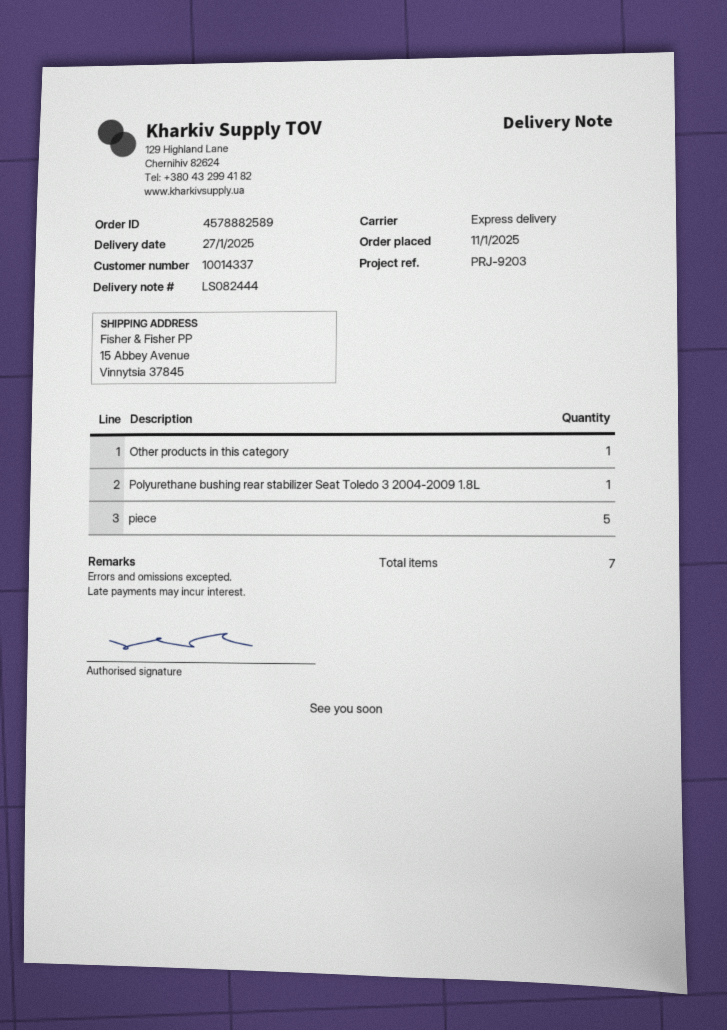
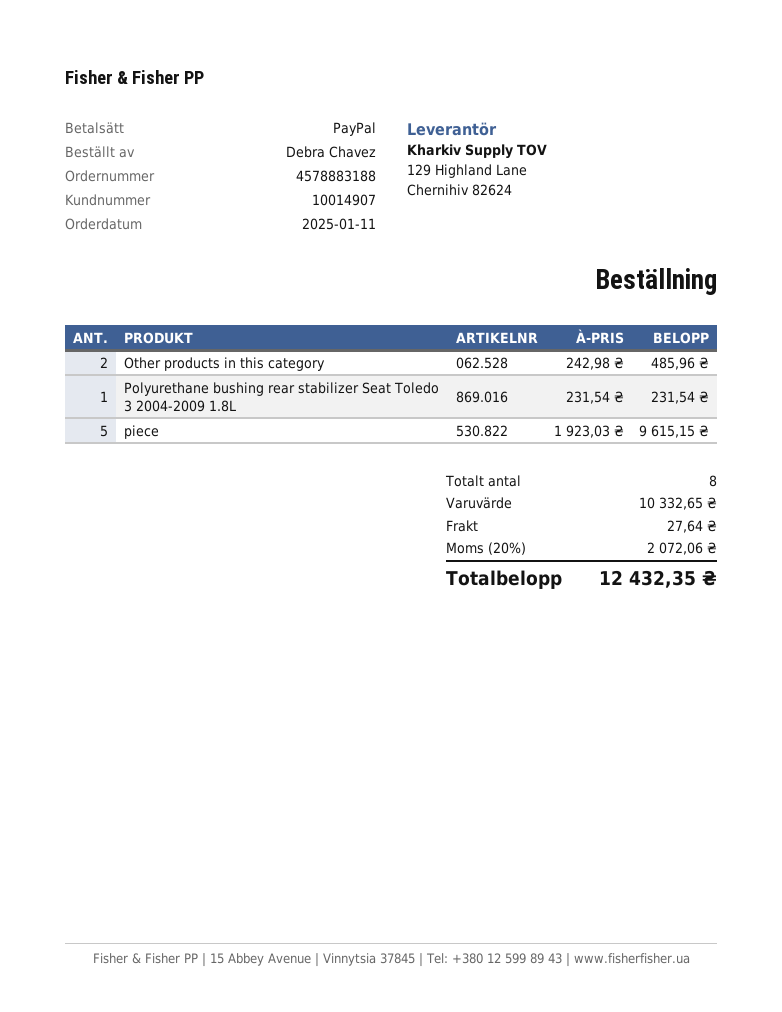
order number: 4578882589 -> 4578883188
customer number: 10014337 -> 10014907
Other products in this category: 1 -> 2
total quantity: 7 -> 8

